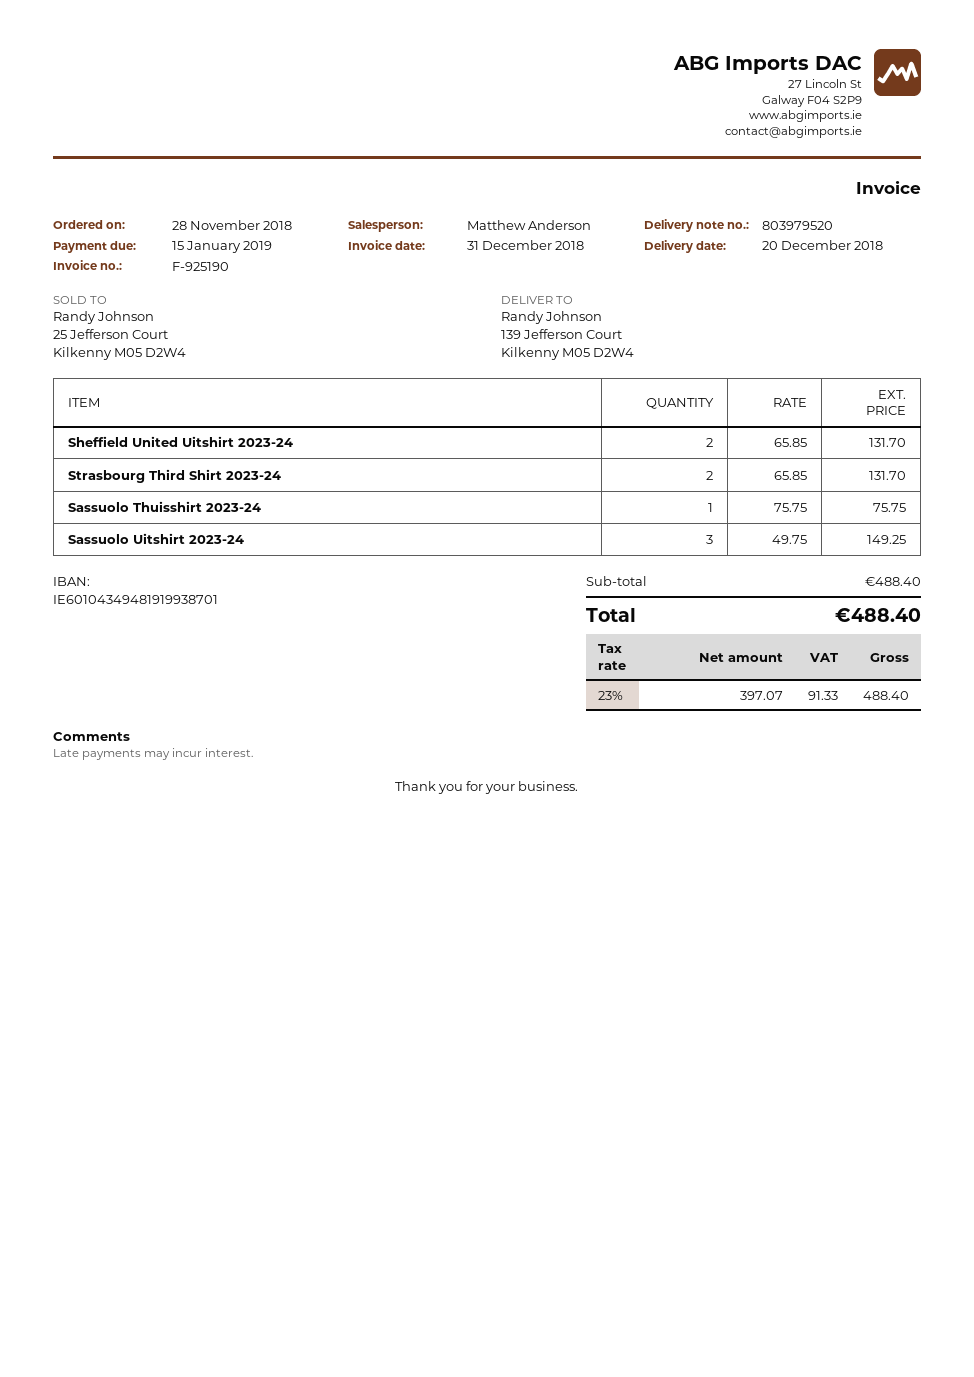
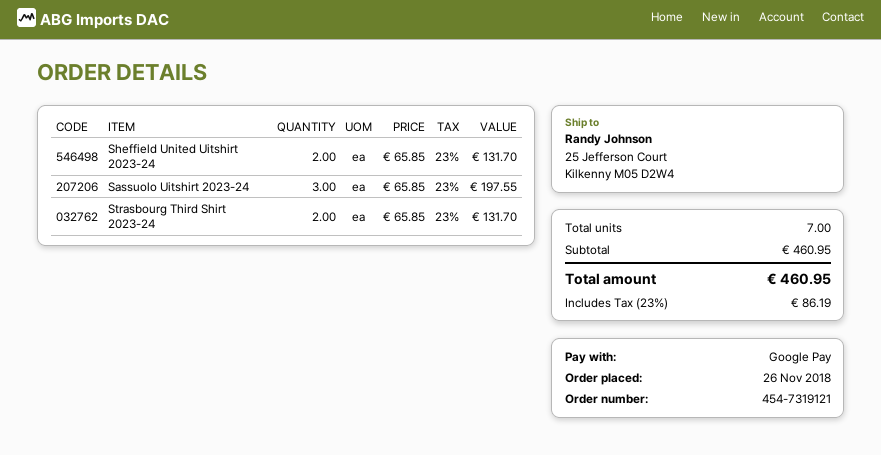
order date: 2018-11-28 -> 2018-11-26
ship to: 139 Jefferson Court, Kilkenny M05 D2W4 -> 25 Jefferson Court, Kilkenny M05 D2W4
Sassuolo Thuisshirt 2023-24: 1 x 75.75 = 75.75 -> none
Sassuolo Uitshirt 2023-24: 3 x 49.75 = 149.25 -> 3 x 65.85 = 197.55
subtotal: 488.40 -> 460.95
tax: 23% = 91.33 -> 23% = 86.19
total: 488.40 -> 460.95

